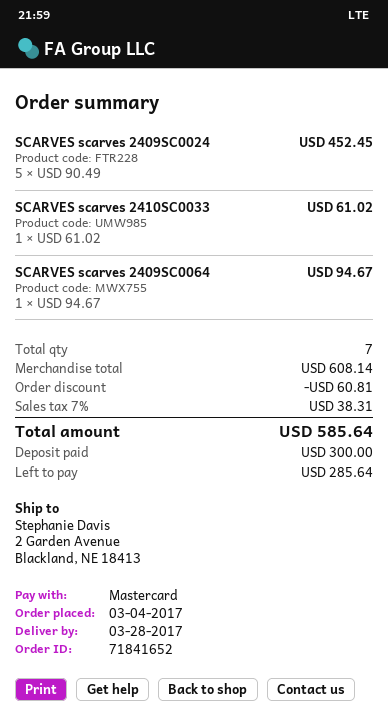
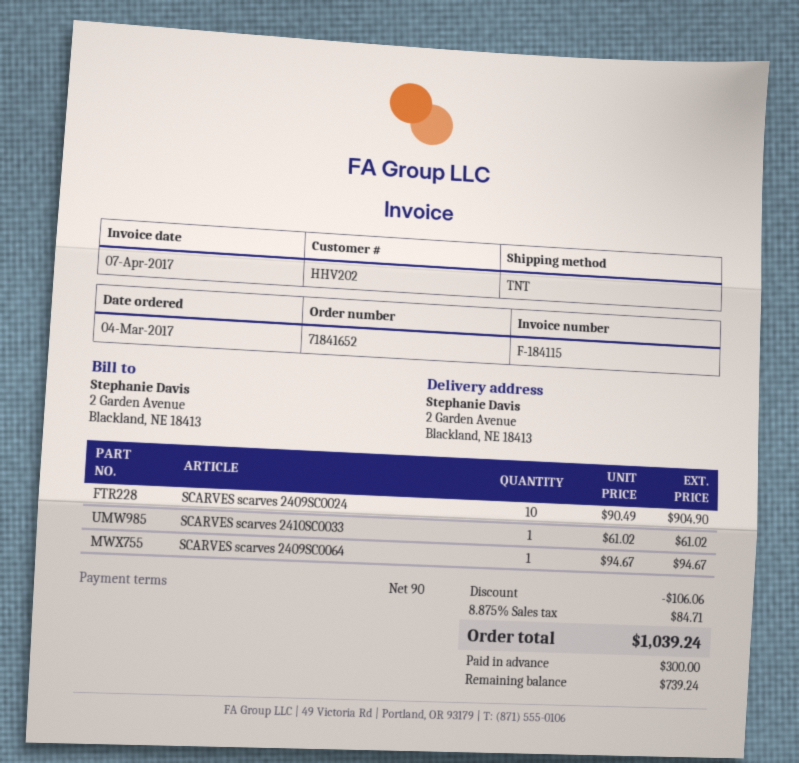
SCARVES scarves 2409SC0024: 5 x 90.49 = 452.45 -> 10 x 90.49 = 904.90
discount: 60.81 -> 106.06
tax: 7% = 38.31 -> 8.875% = 84.71
total: 585.64 -> 1039.24
balance: 285.64 -> 739.24

